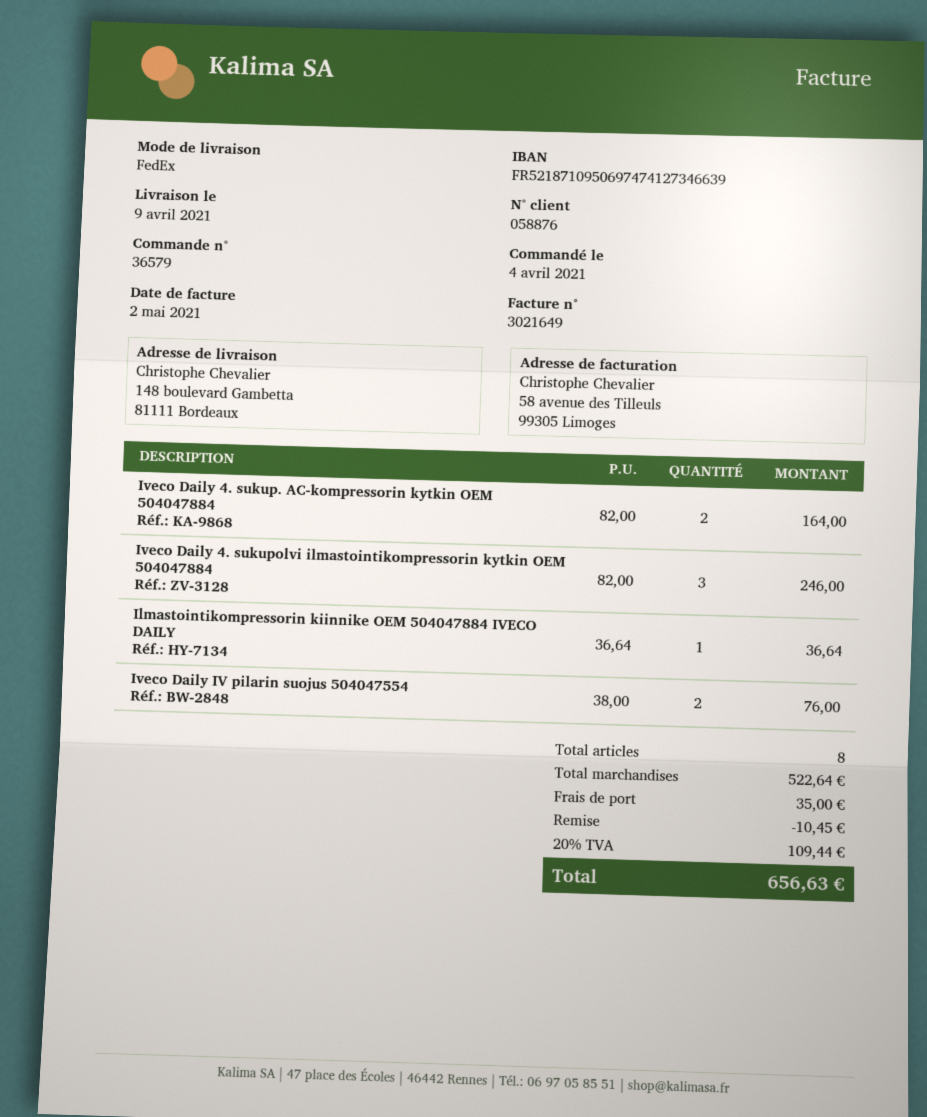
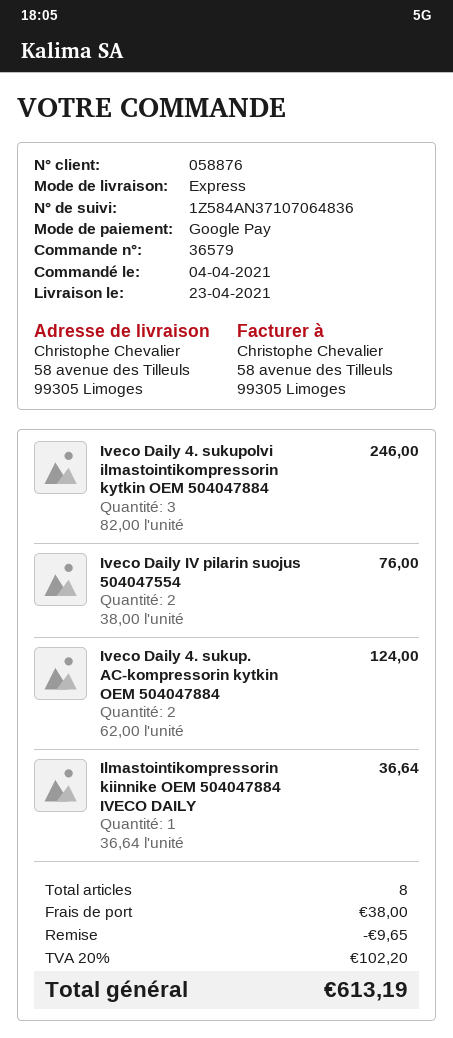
delivery date: 2021-04-09 -> 2021-04-23
shipping method: FedEx -> express
ship to: 148 boulevard Gambetta, 81111 Bordeaux -> 58 avenue des Tilleuls, 99305 Limoges
Iveco Daily 4. sukup. AC-kompressorin kytkin OEM 504047884: 2 x 82.00 = 164.00 -> 2 x 62.00 = 124.00
discount: 10.45 -> 9.65
shipping: 35.00 -> 38.00
tax: 20% = 109.44 -> 20% = 102.20
total: 656.63 -> 613.19

